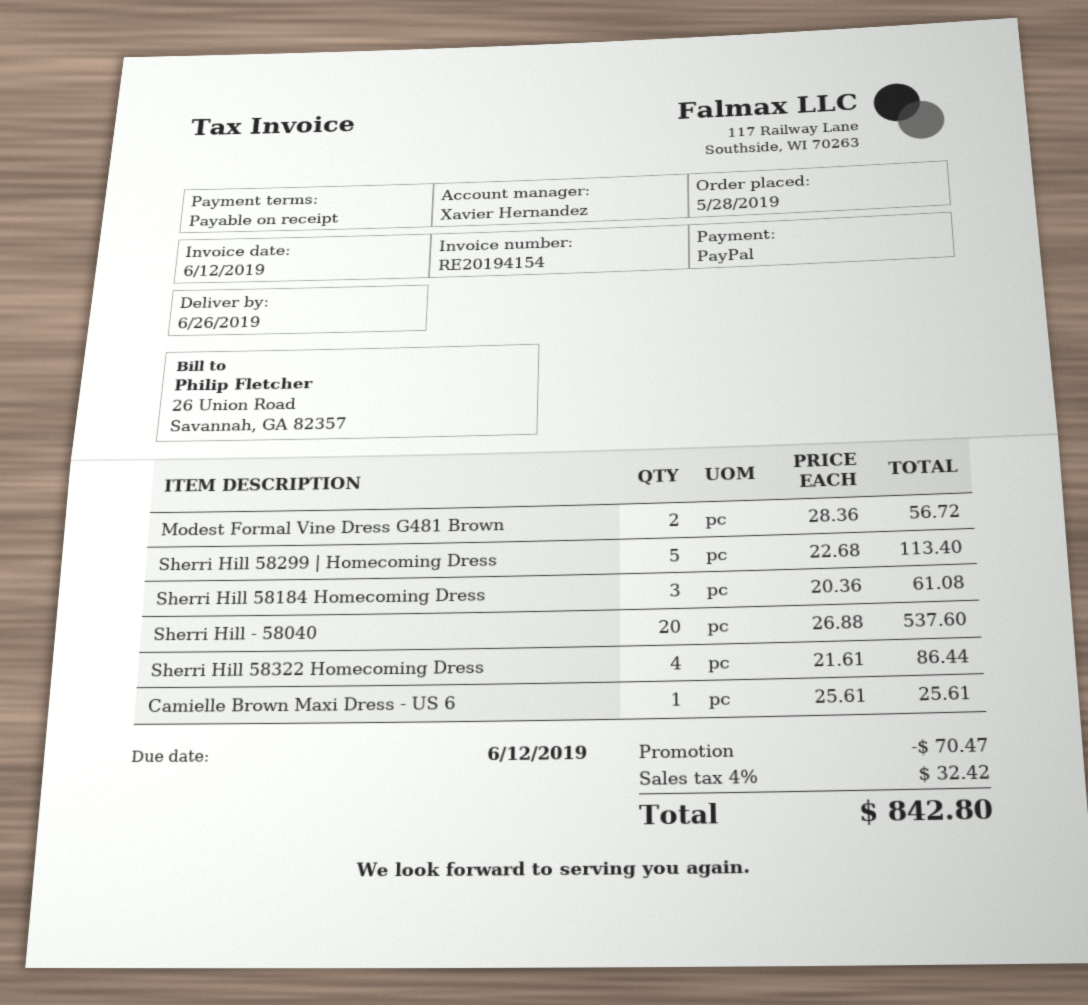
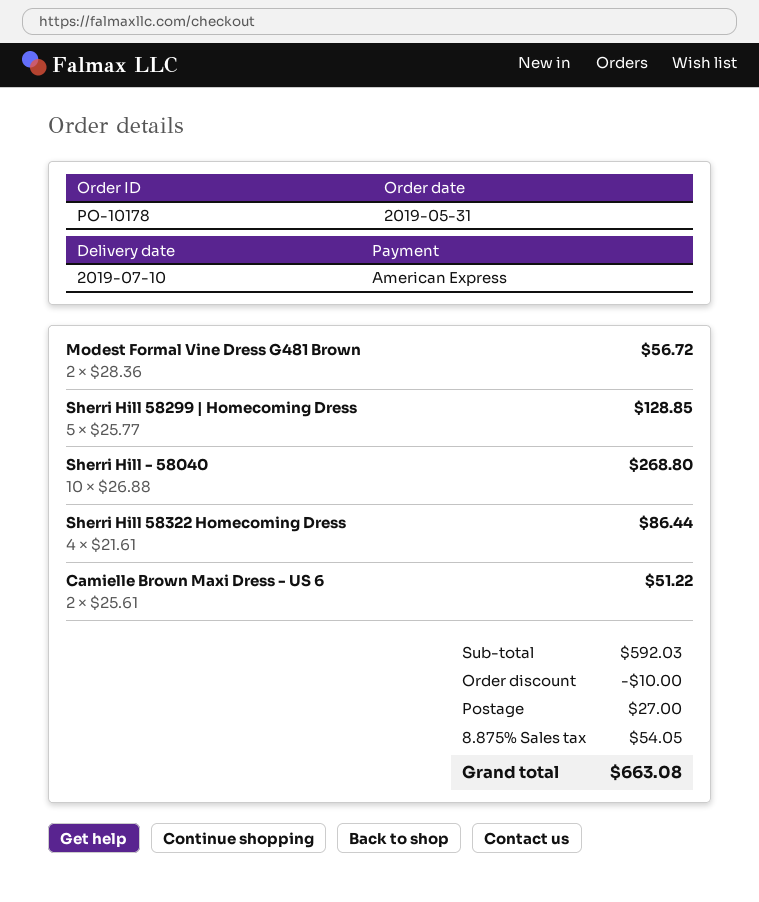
order date: 2019-05-28 -> 2019-05-31
delivery date: 2019-06-26 -> 2019-07-10
payment method: PayPal -> American Express
Sherri Hill 58299 | Homecoming Dress: 5 x 22.68 = 113.40 -> 5 x 25.77 = 128.85
Sherri Hill 58184 Homecoming Dress: 3 x 20.36 = 61.08 -> none
Sherri Hill - 58040: 20 x 26.88 = 537.60 -> 10 x 26.88 = 268.80
Camielle Brown Maxi Dress - US 6: 1 x 25.61 = 25.61 -> 2 x 25.61 = 51.22
discount: 70.47 -> 10.00
shipping: none -> 27.00
tax: 4% = 32.42 -> 8.875% = 54.05
total: 842.80 -> 663.08

